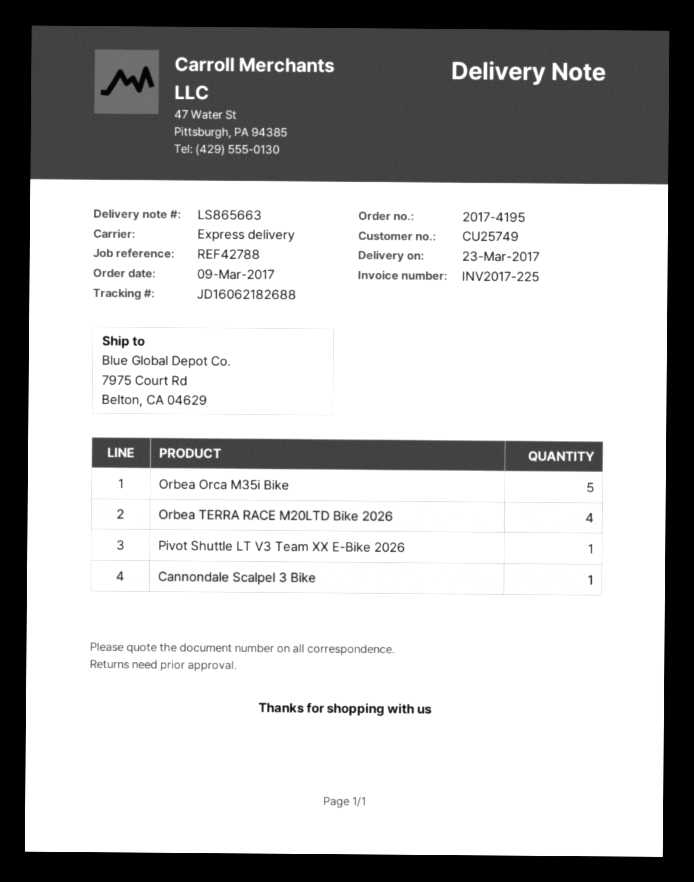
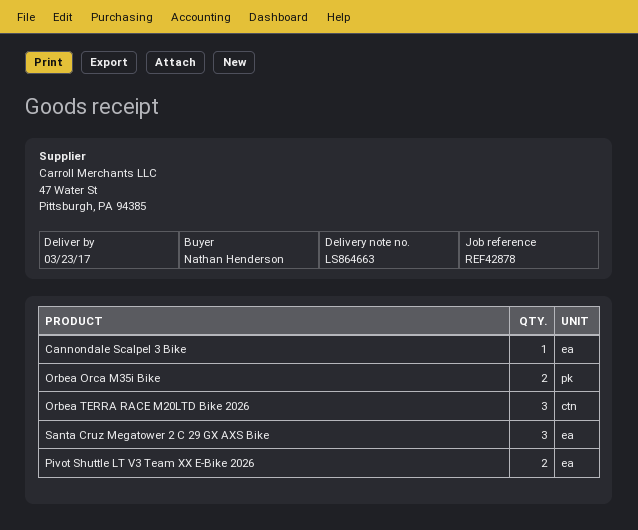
delivery note number: LS865663 -> LS864663
reference: REF42788 -> REF42878
Orbea Orca M35i Bike: 5 -> 2
Orbea TERRA RACE M20LTD Bike 2026: 4 -> 3
Pivot Shuttle LT V3 Team XX E-Bike 2026: 1 -> 2
Santa Cruz Megatower 2 C 29 GX AXS Bike: none -> 3

